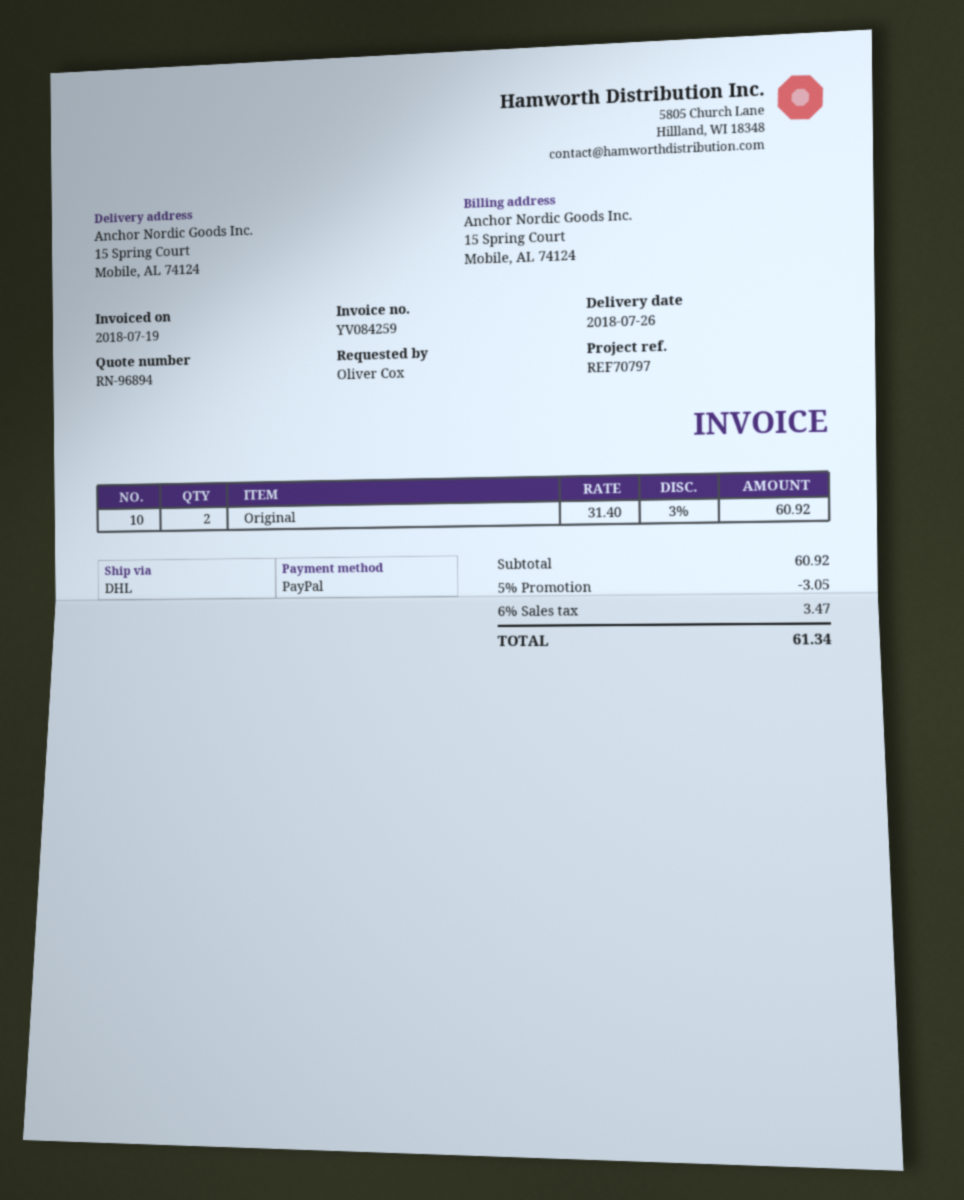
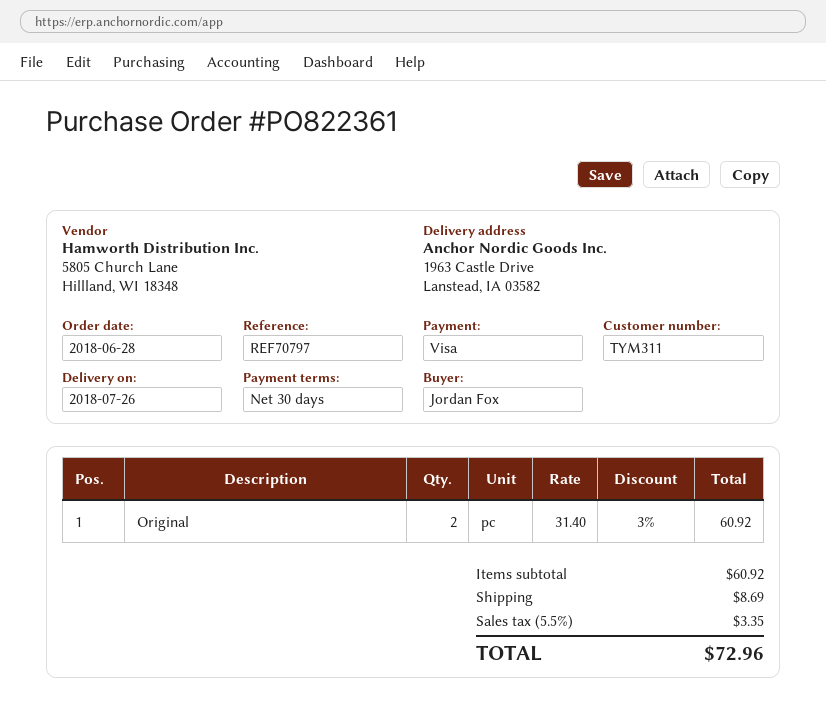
ordered by: Oliver Cox -> Jordan Fox
payment method: PayPal -> Visa
ship to: 15 Spring Court, Mobile, AL 74124 -> 1963 Castle Drive, Lanstead, IA 03582
discount: 5% = 3.05 -> none
shipping: none -> 8.69
tax: 6% = 3.47 -> 5.5% = 3.35
total: 61.34 -> 72.96

